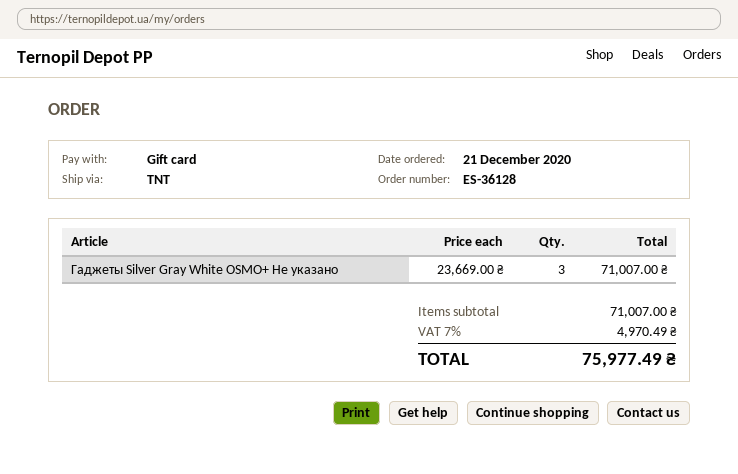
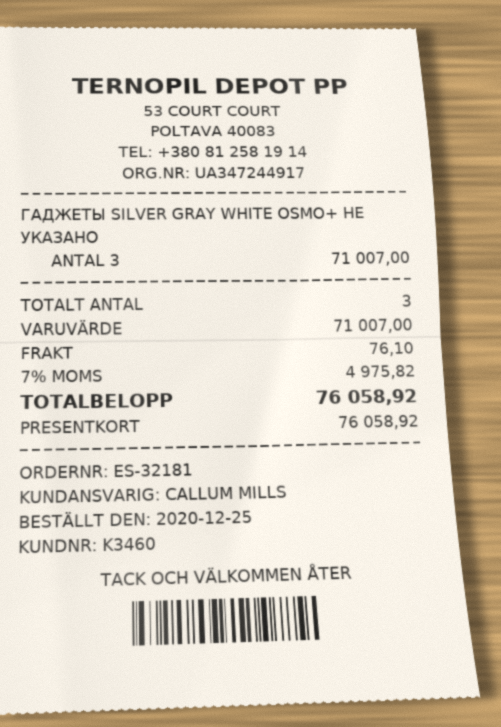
order number: ES-36128 -> ES-32181
order date: 2020-12-21 -> 2020-12-25
shipping: none -> 76.10
tax: 7% = 4970.49 -> 7% = 4975.82
total: 75977.49 -> 76058.92

